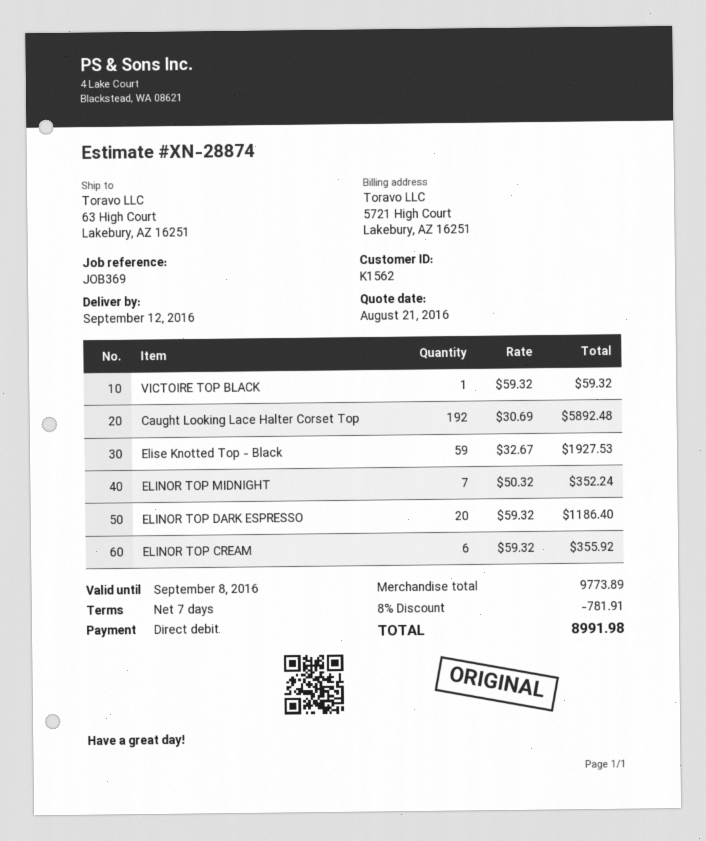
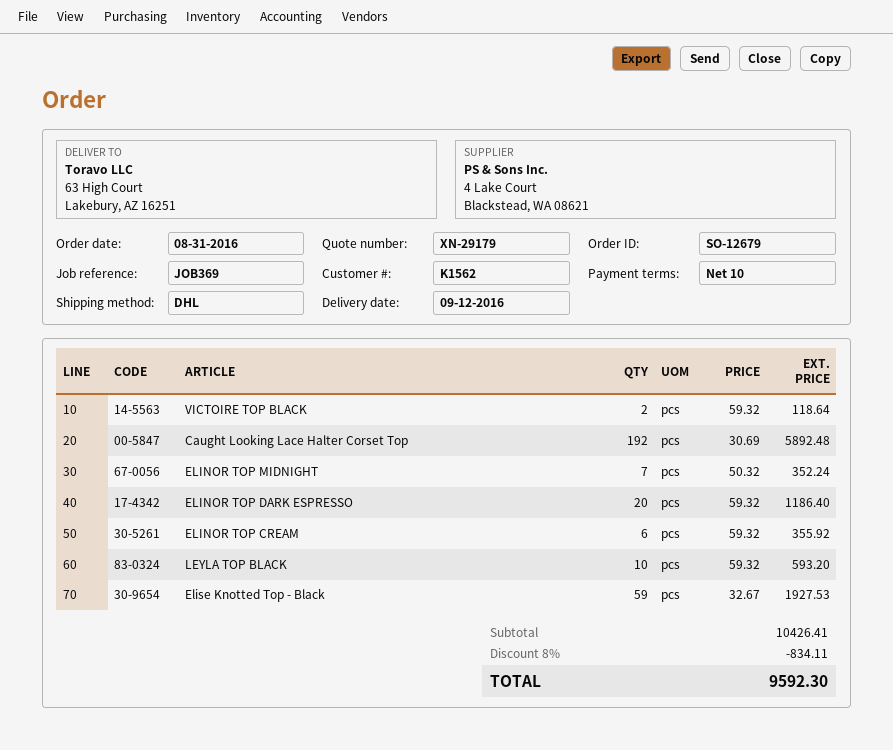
quote number: XN-28874 -> XN-29179
payment terms: 7 days -> 10 days
VICTOIRE TOP BLACK: 1 x 59.32 = 59.32 -> 2 x 59.32 = 118.64
LEYLA TOP BLACK: none -> 10 x 59.32 = 593.20
subtotal: 9773.89 -> 10426.41
discount: 8% = 781.91 -> 8% = 834.11
total: 8991.98 -> 9592.30

